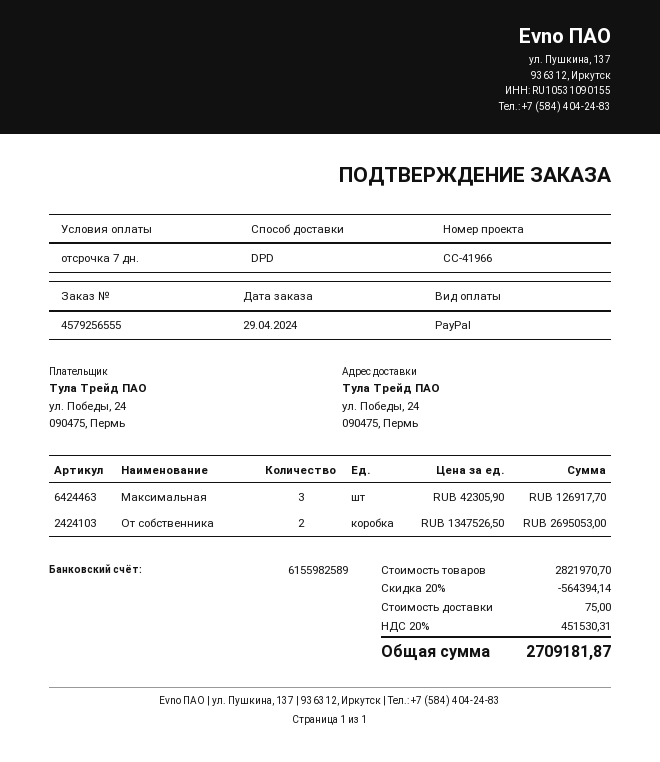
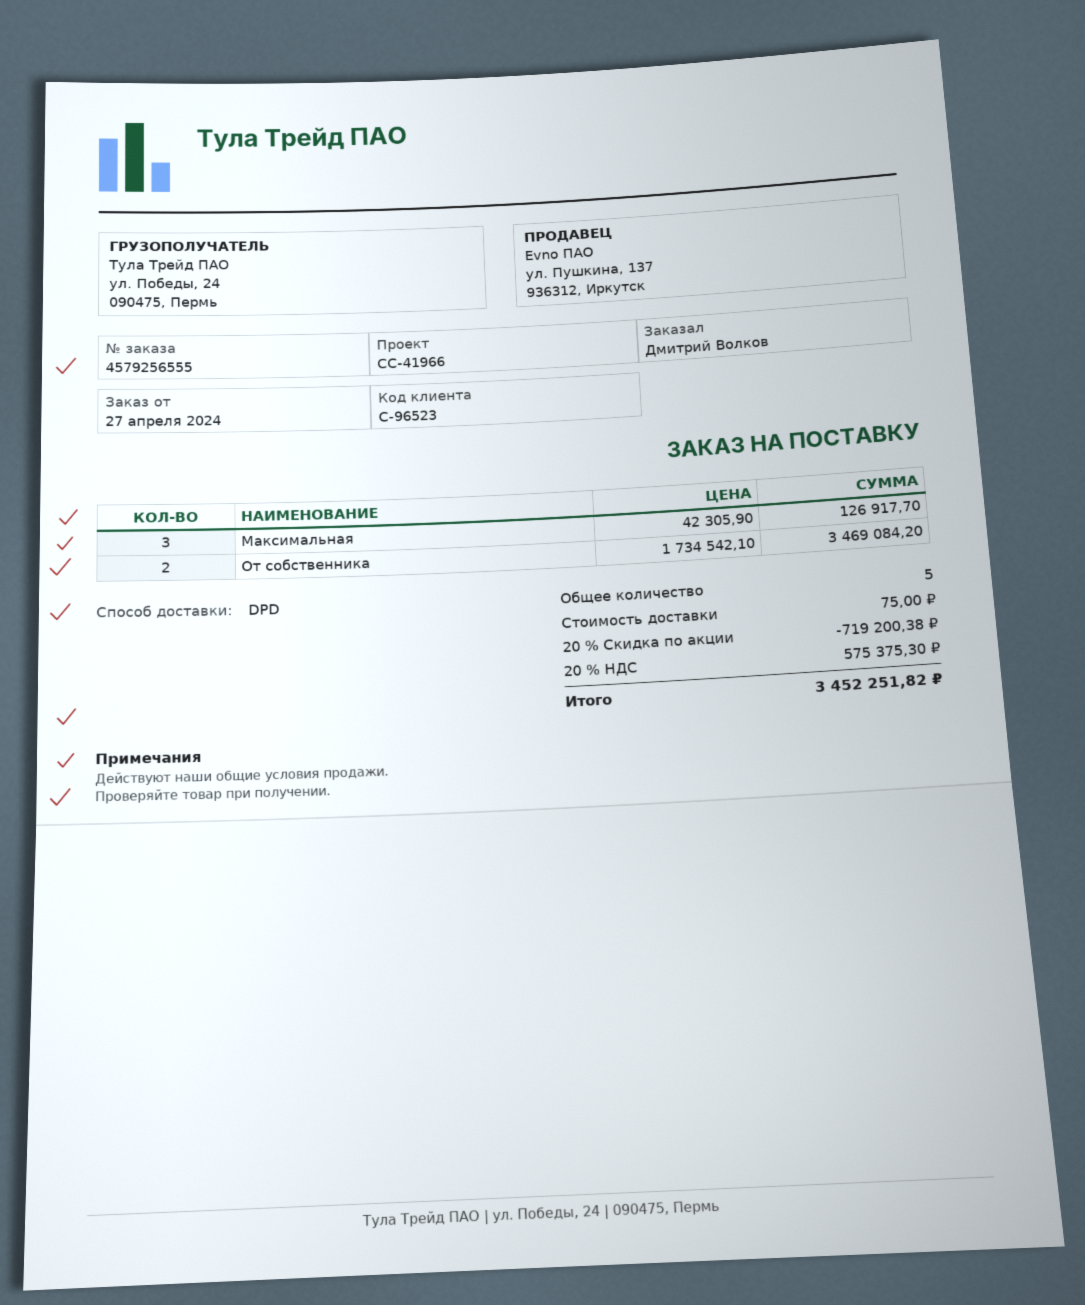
order date: 2024-04-29 -> 2024-04-27
От собственника: 2 x 1347526.50 = 2695053.00 -> 2 x 1734542.10 = 3469084.20
discount: 20% = 564394.14 -> 20% = 719200.38
tax: 20% = 451530.31 -> 20% = 575375.30
total: 2709181.87 -> 3452251.82

